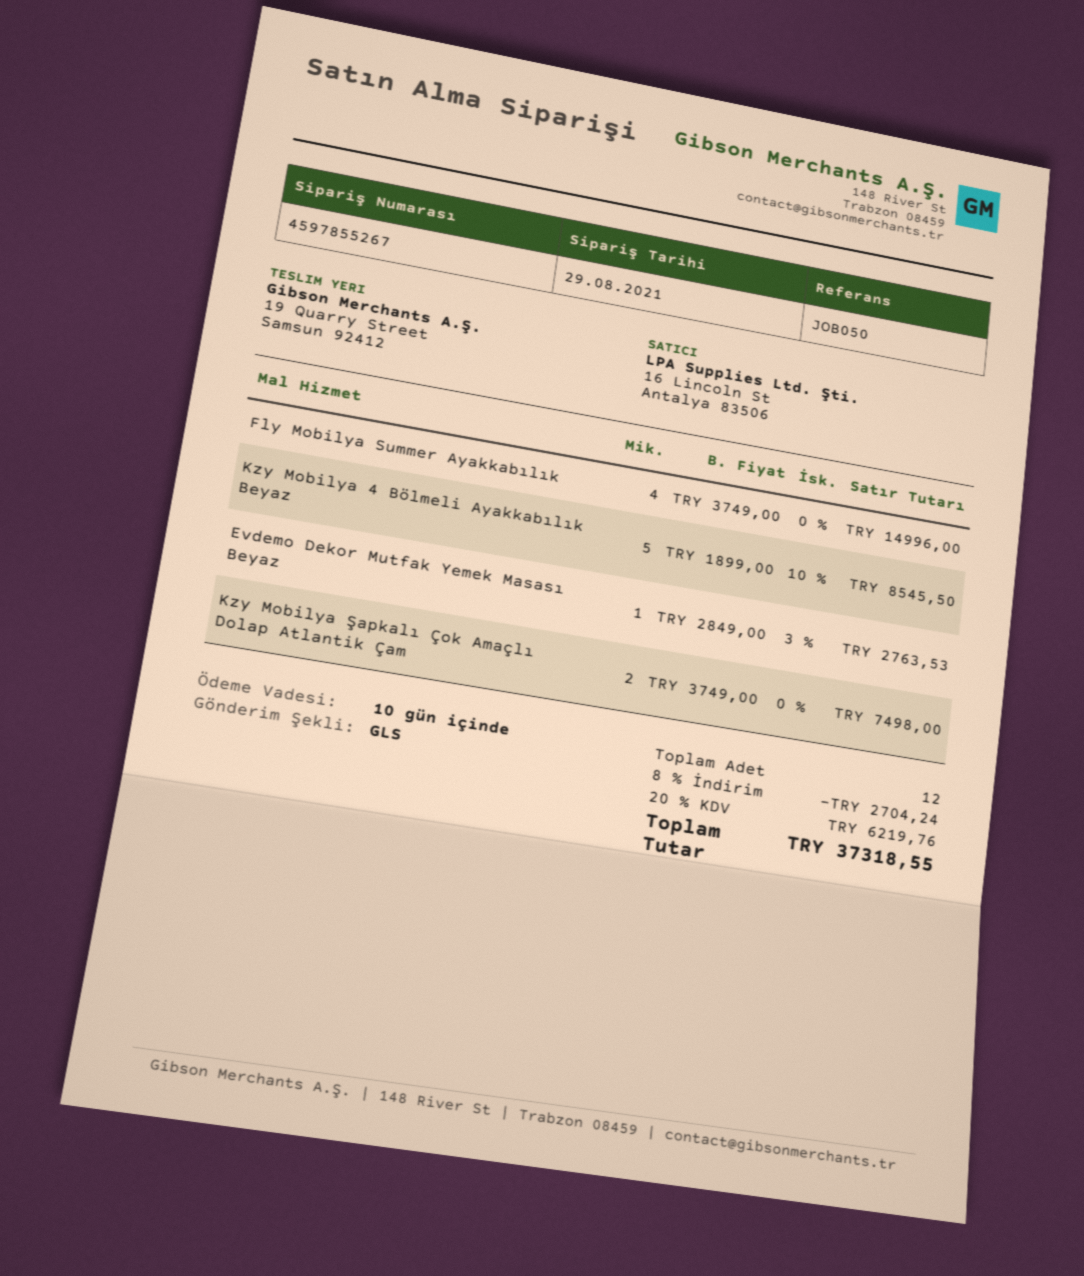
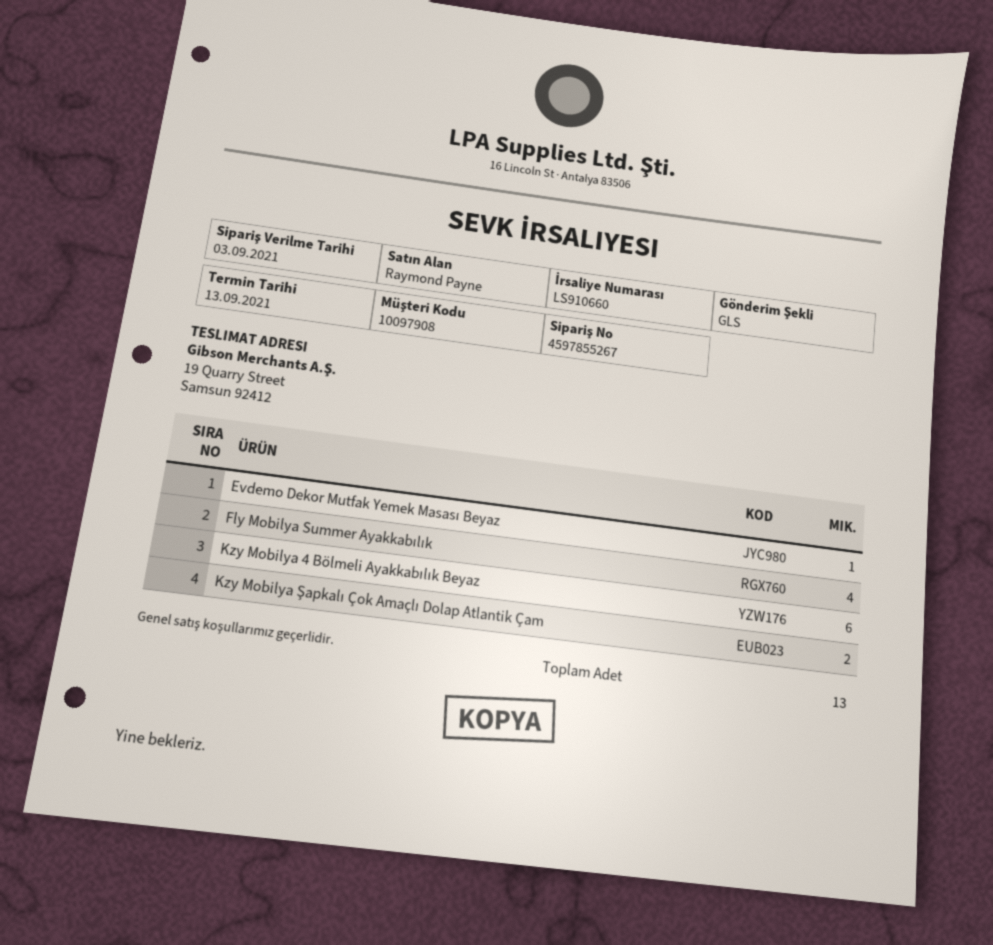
order date: 2021-08-29 -> 2021-09-03
Kzy Mobilya 4 Bölmeli Ayakkabılık Beyaz: 5 -> 6
total quantity: 12 -> 13

